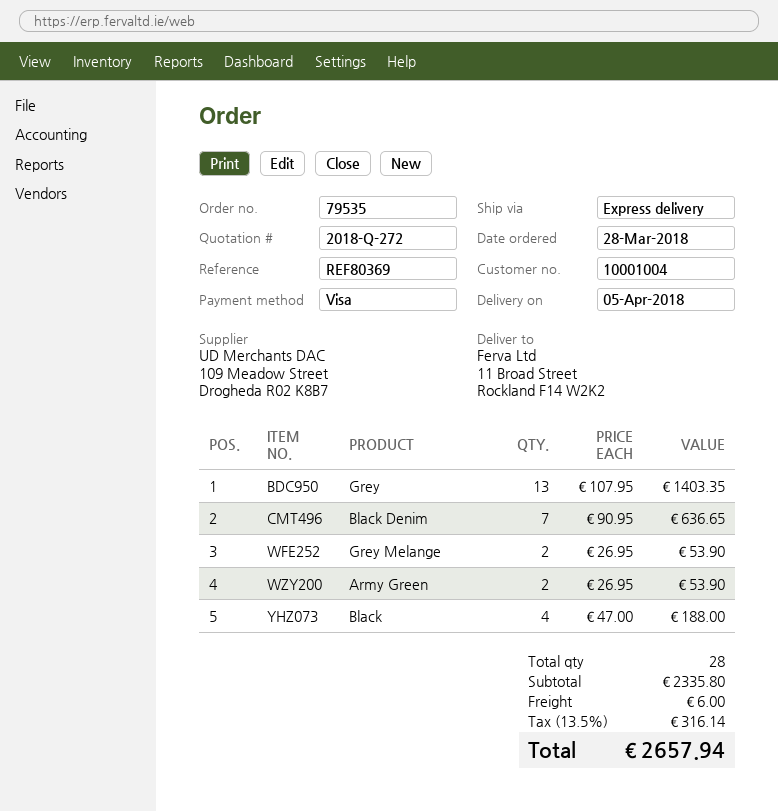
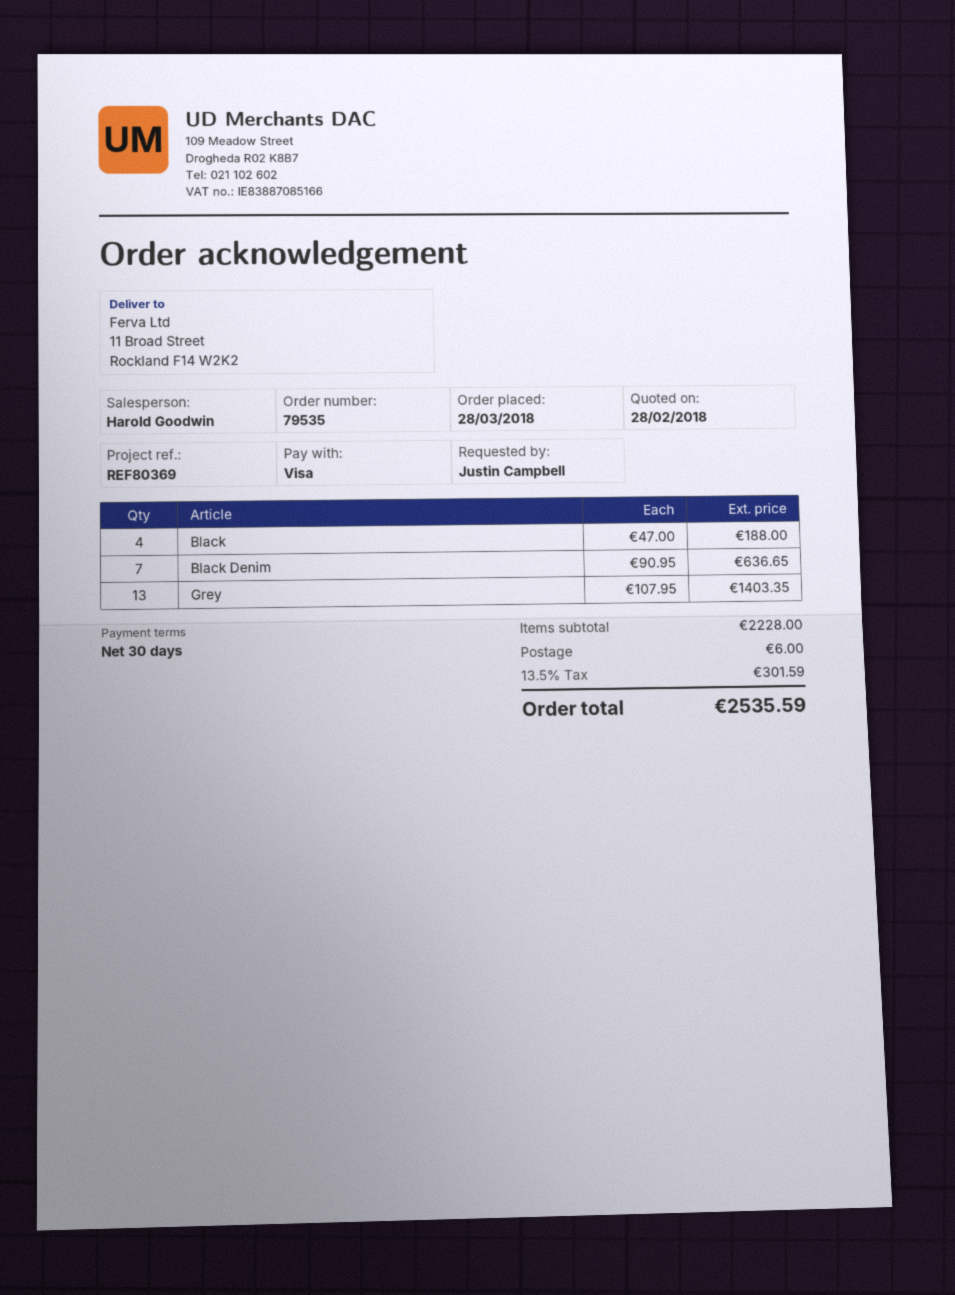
Grey Melange: 2 x 26.95 = 53.90 -> none
Army Green: 2 x 26.95 = 53.90 -> none
subtotal: 2335.80 -> 2228.00
tax: 13.5% = 316.14 -> 13.5% = 301.59
total: 2657.94 -> 2535.59

